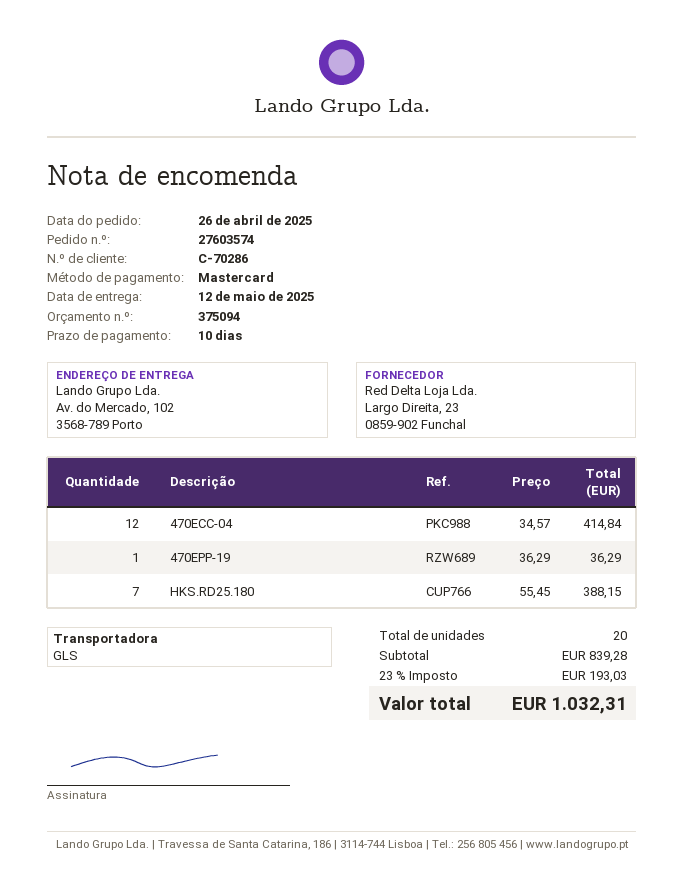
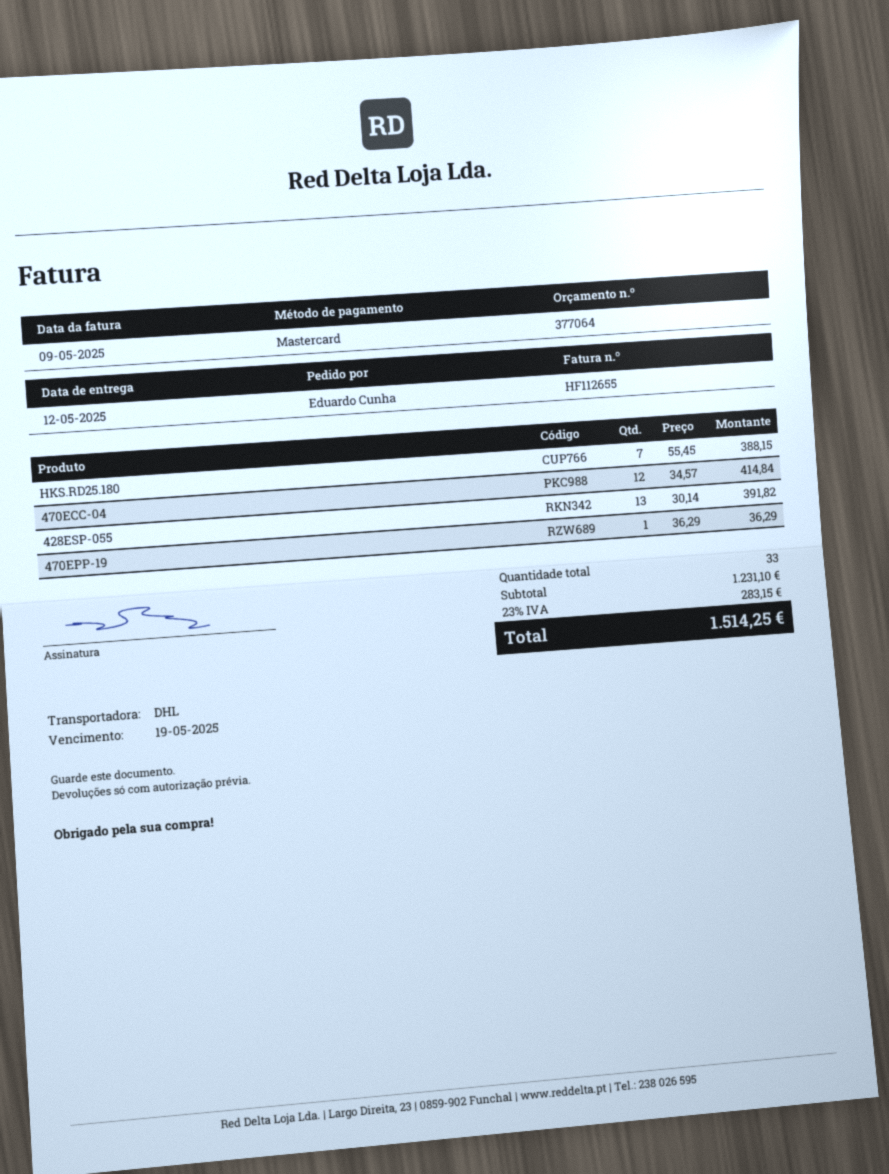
quote number: 375094 -> 377064
shipping method: GLS -> DHL
428ESP-055: none -> 13 x 30.14 = 391.82
total quantity: 20 -> 33
subtotal: 839.28 -> 1231.10
tax: 23% = 193.03 -> 23% = 283.15
total: 1032.31 -> 1514.25

